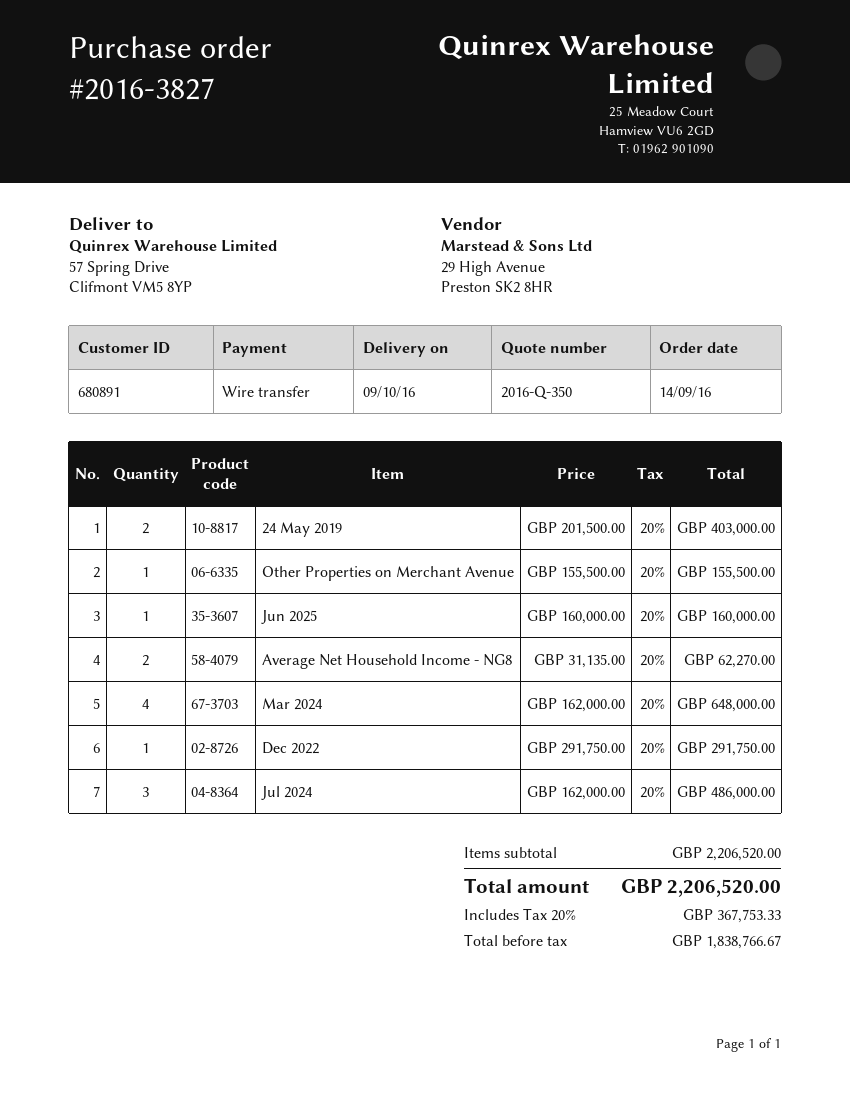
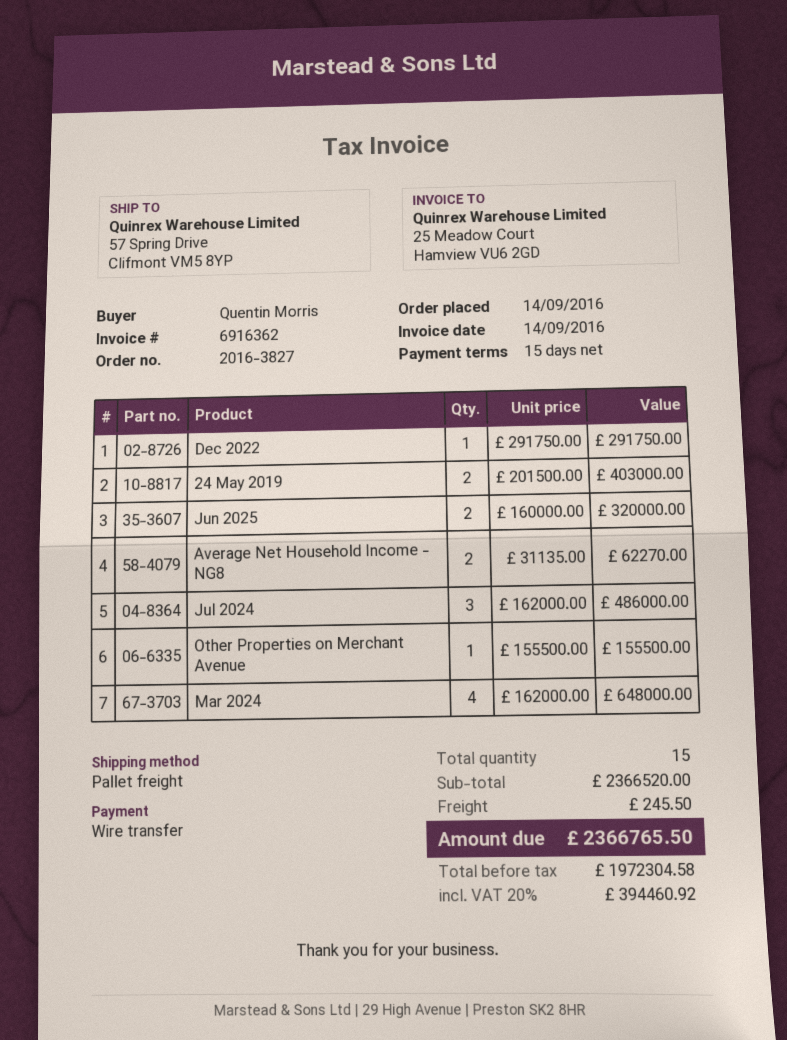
Jun 2025: 1 x 160000.00 = 160000.00 -> 2 x 160000.00 = 320000.00
subtotal: 2206520.00 -> 2366520.00
shipping: none -> 245.50
net: 1838766.67 -> 1972304.58
tax: 20% = 367753.33 -> 20% = 394460.92
total: 2206520.00 -> 2366765.50

